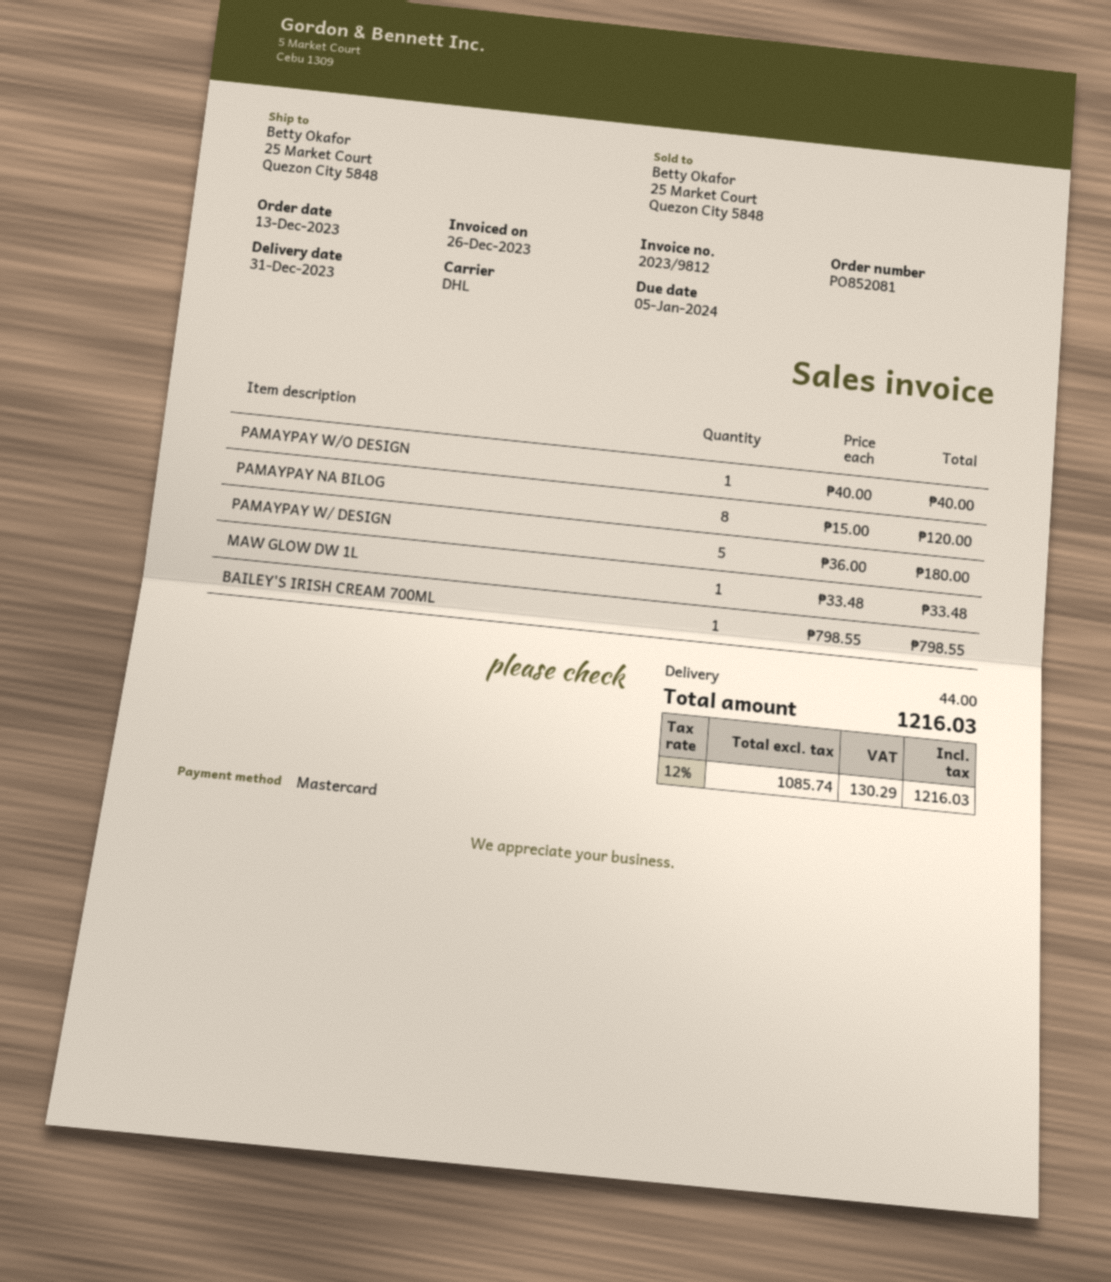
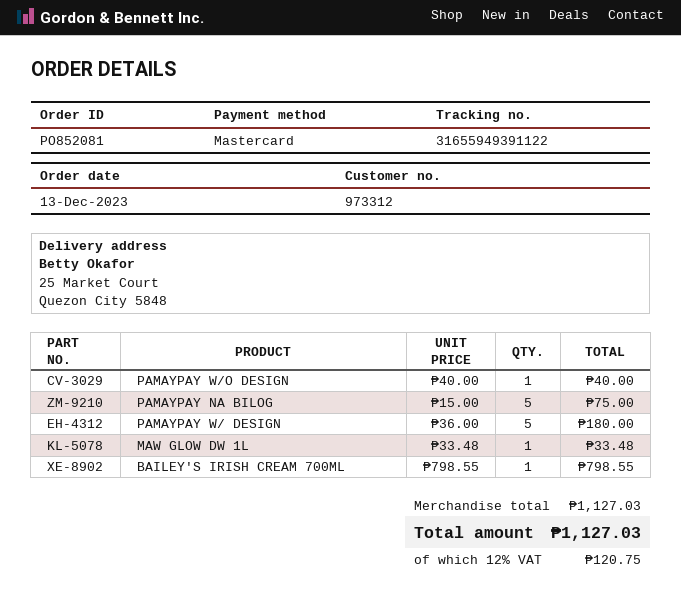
PAMAYPAY NA BILOG: 8 x 15.00 = 120.00 -> 5 x 15.00 = 75.00
shipping: 44.00 -> none
tax: 12% = 130.29 -> 12% = 120.75
total: 1216.03 -> 1127.03

